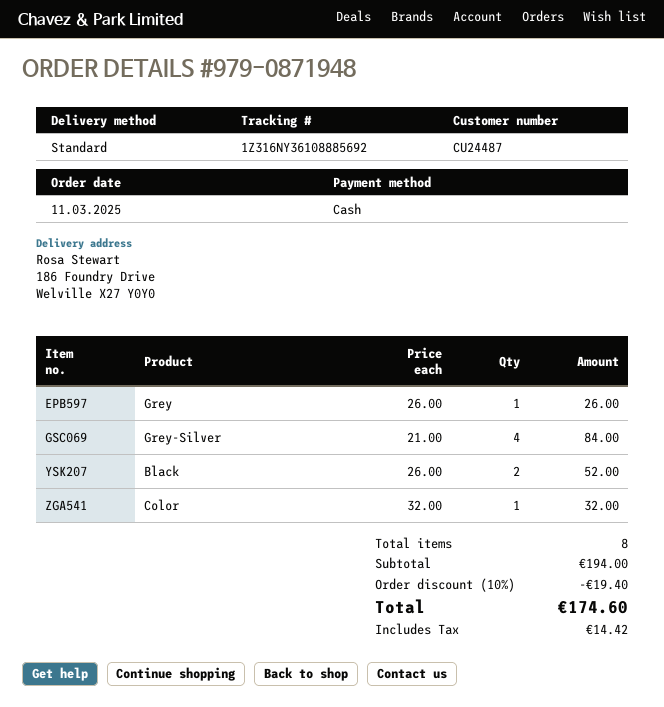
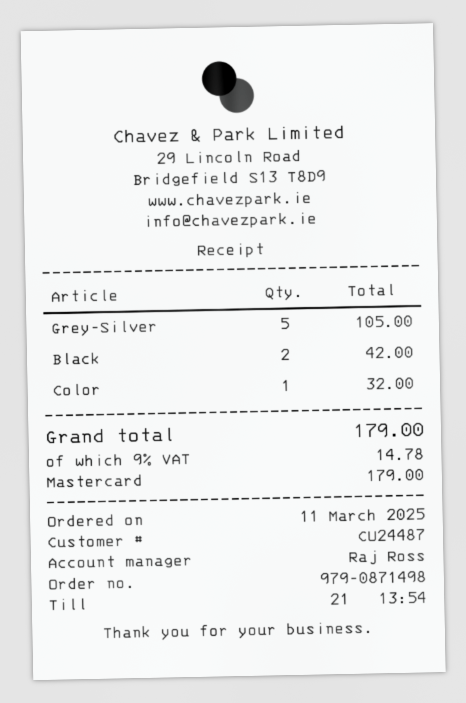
order number: 979-0871948 -> 979-0871498
payment method: cash -> Mastercard
Grey: 1 for 26.00 -> none
Grey-Silver: 4 for 84.00 -> 5 for 105.00
Black: 2 for 52.00 -> 2 for 42.00
discount: 10% = 19.40 -> none
tax: 14.42 -> 14.78
total: 174.60 -> 179.00

